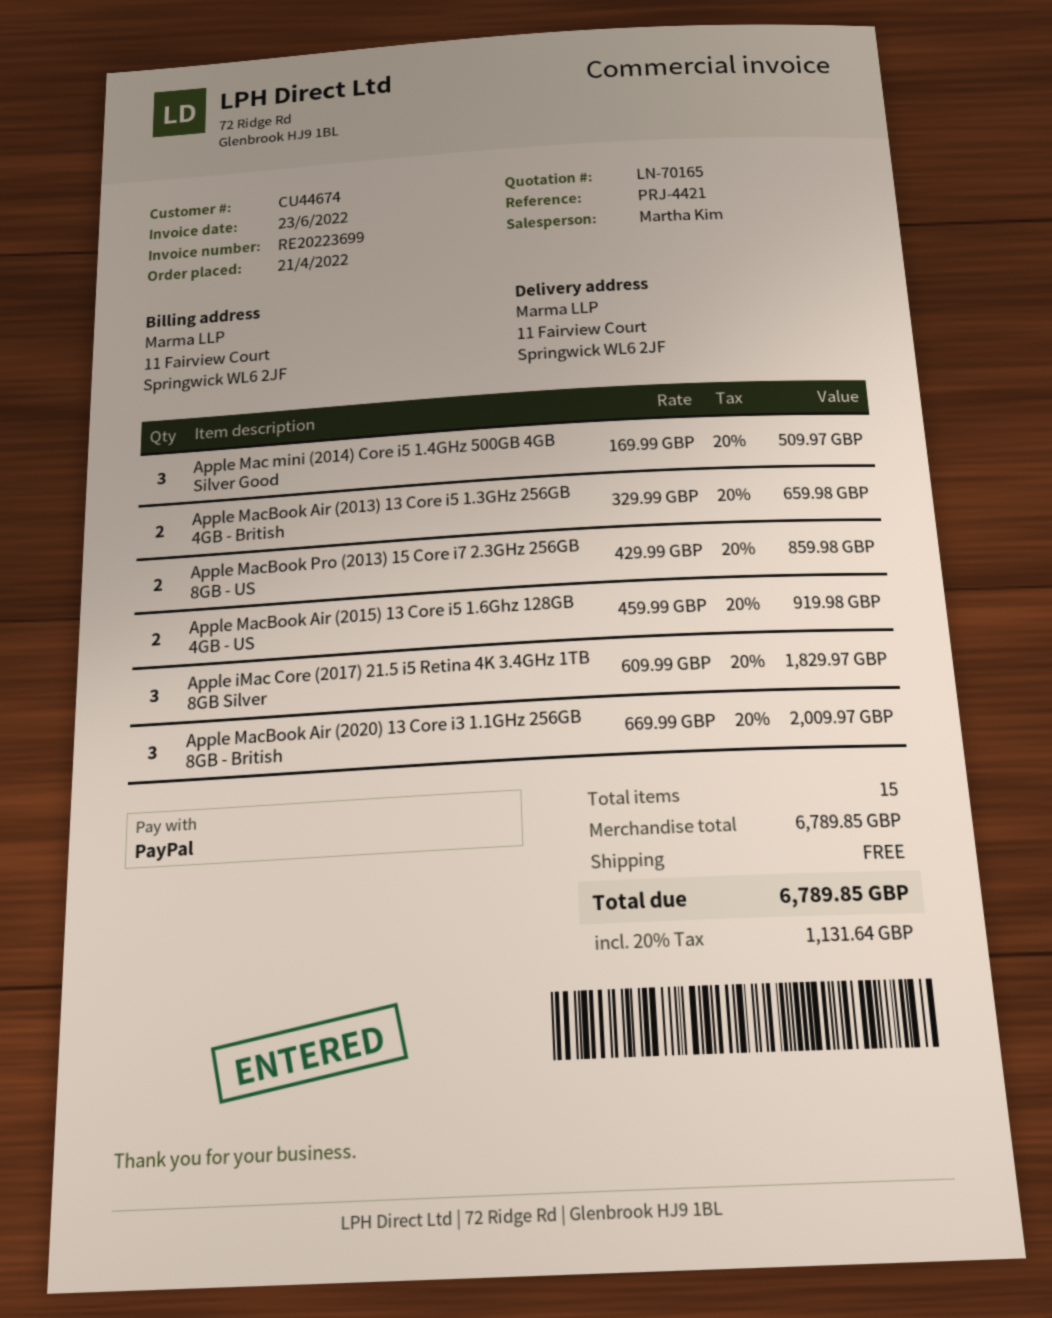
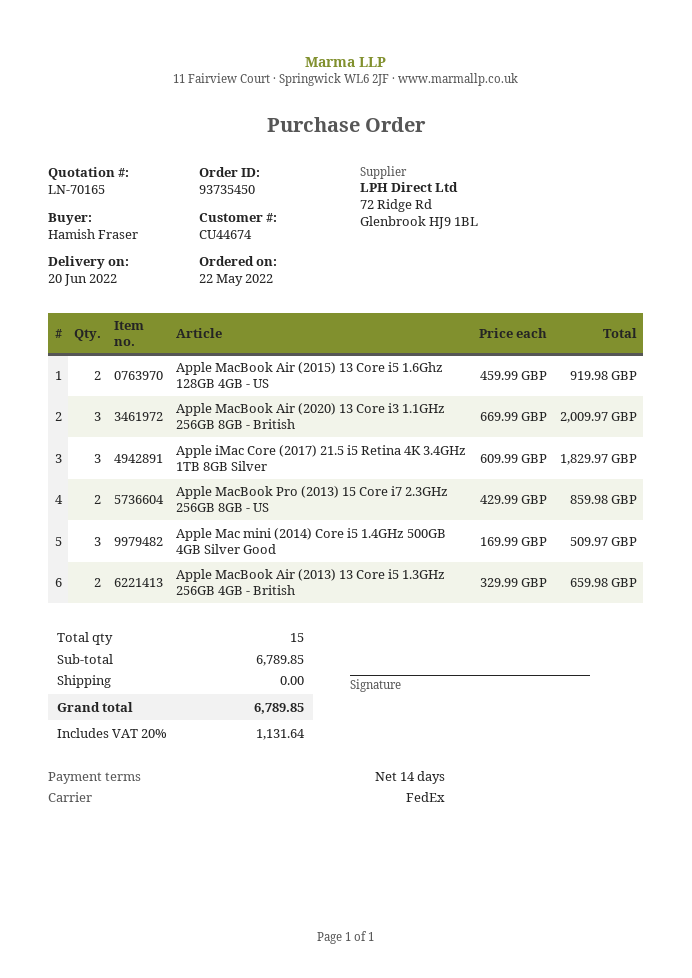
order date: 2022-04-21 -> 2022-05-22

